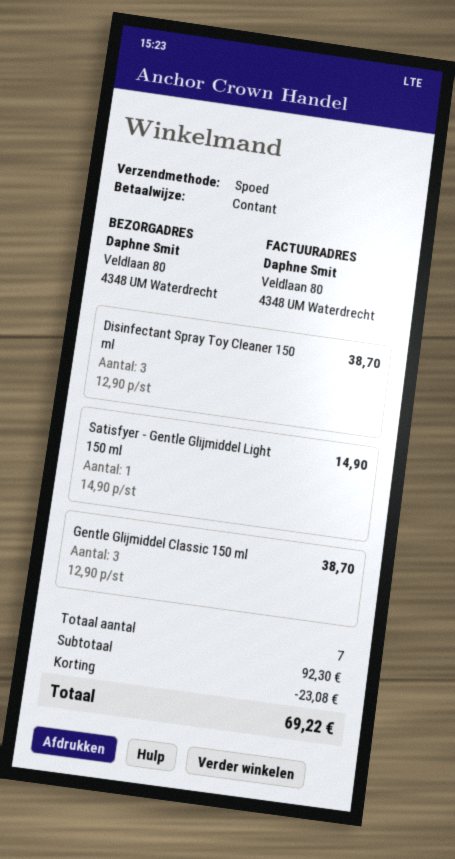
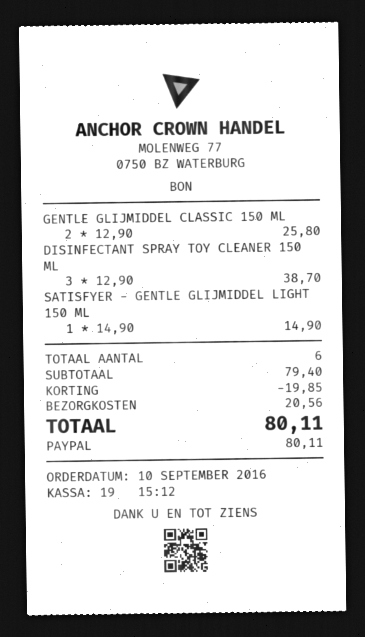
payment method: cash -> PayPal
Gentle Glijmiddel Classic 150 ml: 3 x 12.90 = 38.70 -> 2 x 12.90 = 25.80
total quantity: 7 -> 6
subtotal: 92.30 -> 79.40
discount: 23.08 -> 19.85
shipping: none -> 20.56
total: 69.22 -> 80.11

